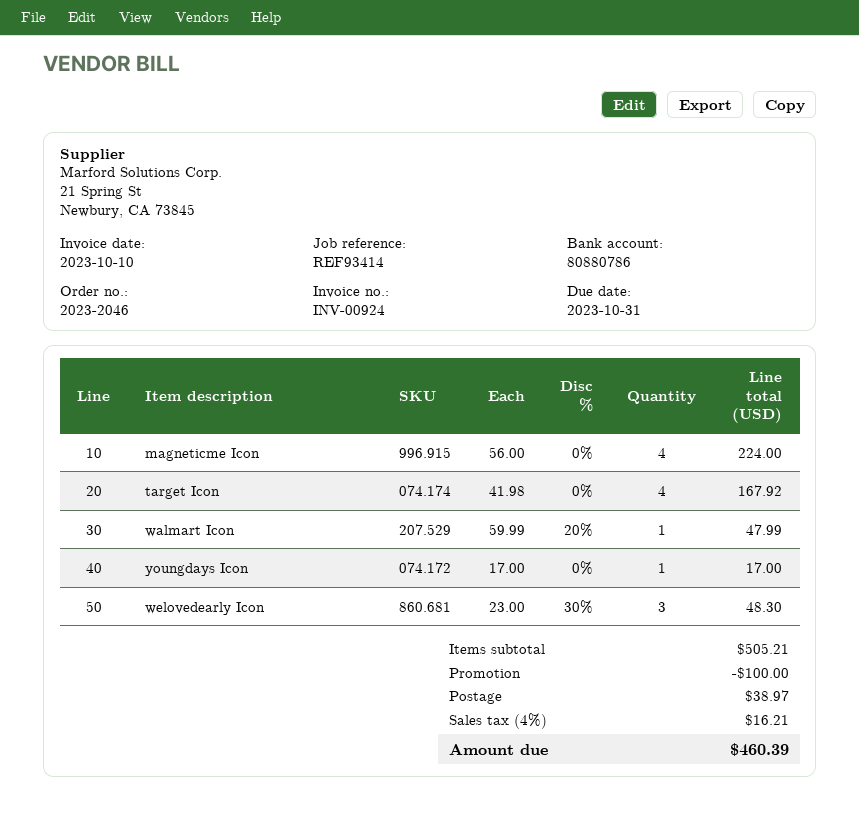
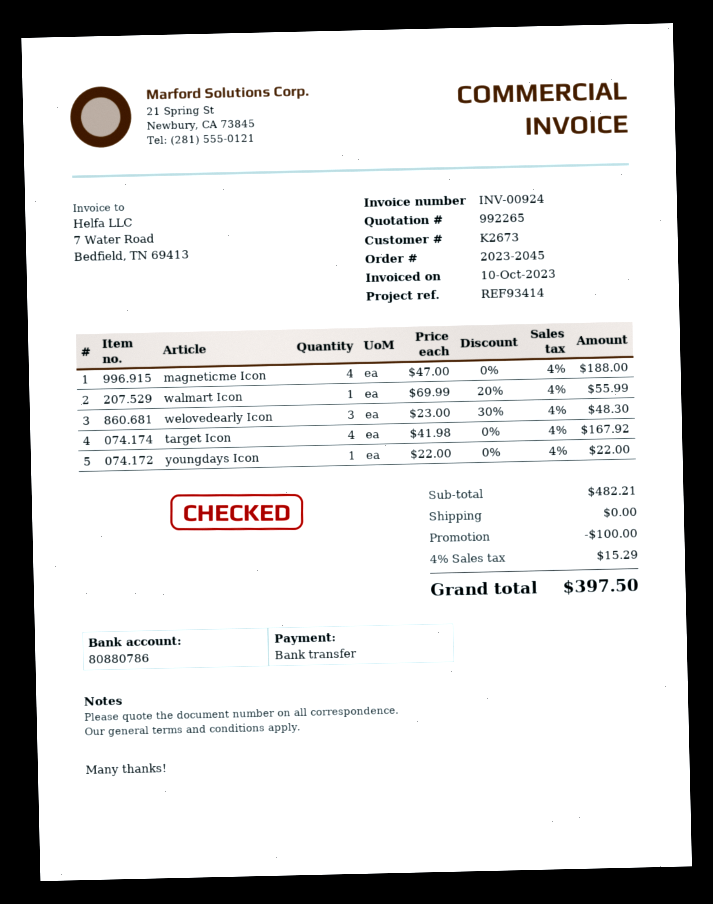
order number: 2023-2046 -> 2023-2045
magneticme Icon: 4 x 56.00 = 224.00 -> 4 x 47.00 = 188.00
walmart Icon: 1 x 59.99 - 20% = 47.99 -> 1 x 69.99 - 20% = 55.99
youngdays Icon: 1 x 17.00 = 17.00 -> 1 x 22.00 = 22.00
subtotal: 505.21 -> 482.21
shipping: 38.97 -> 0.00
tax: 4% = 16.21 -> 4% = 15.29
total: 460.39 -> 397.50

